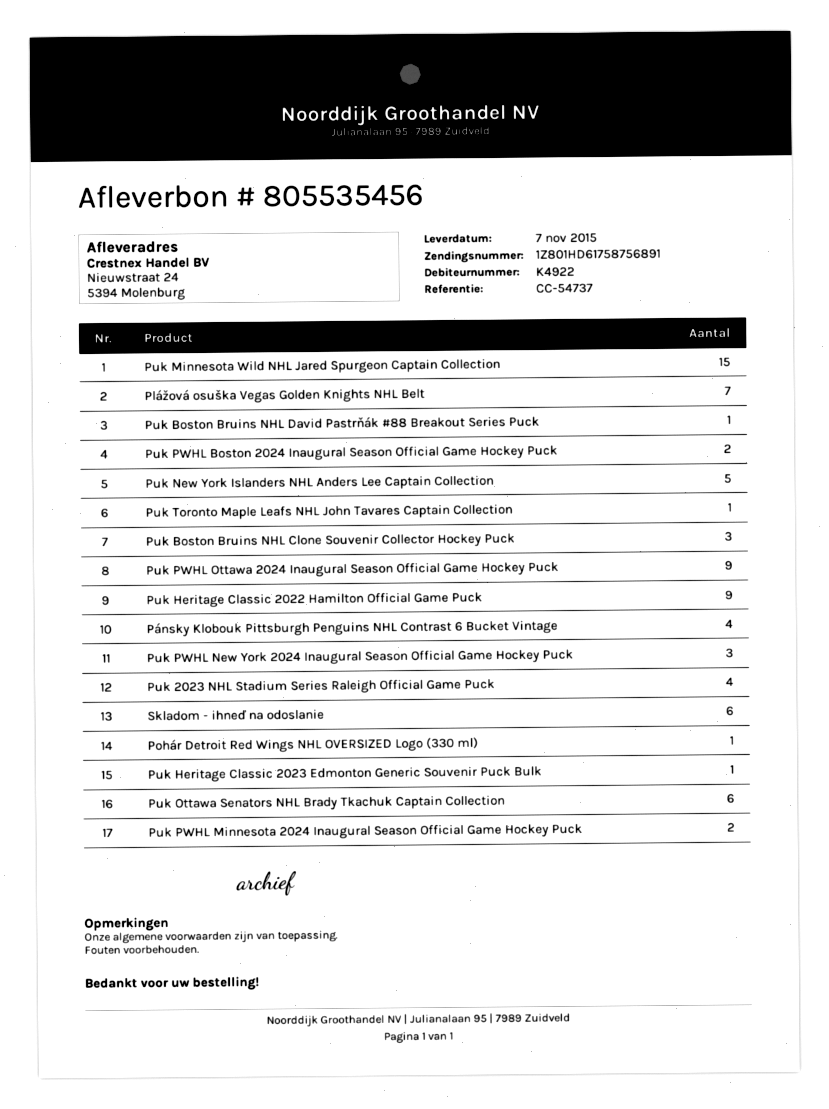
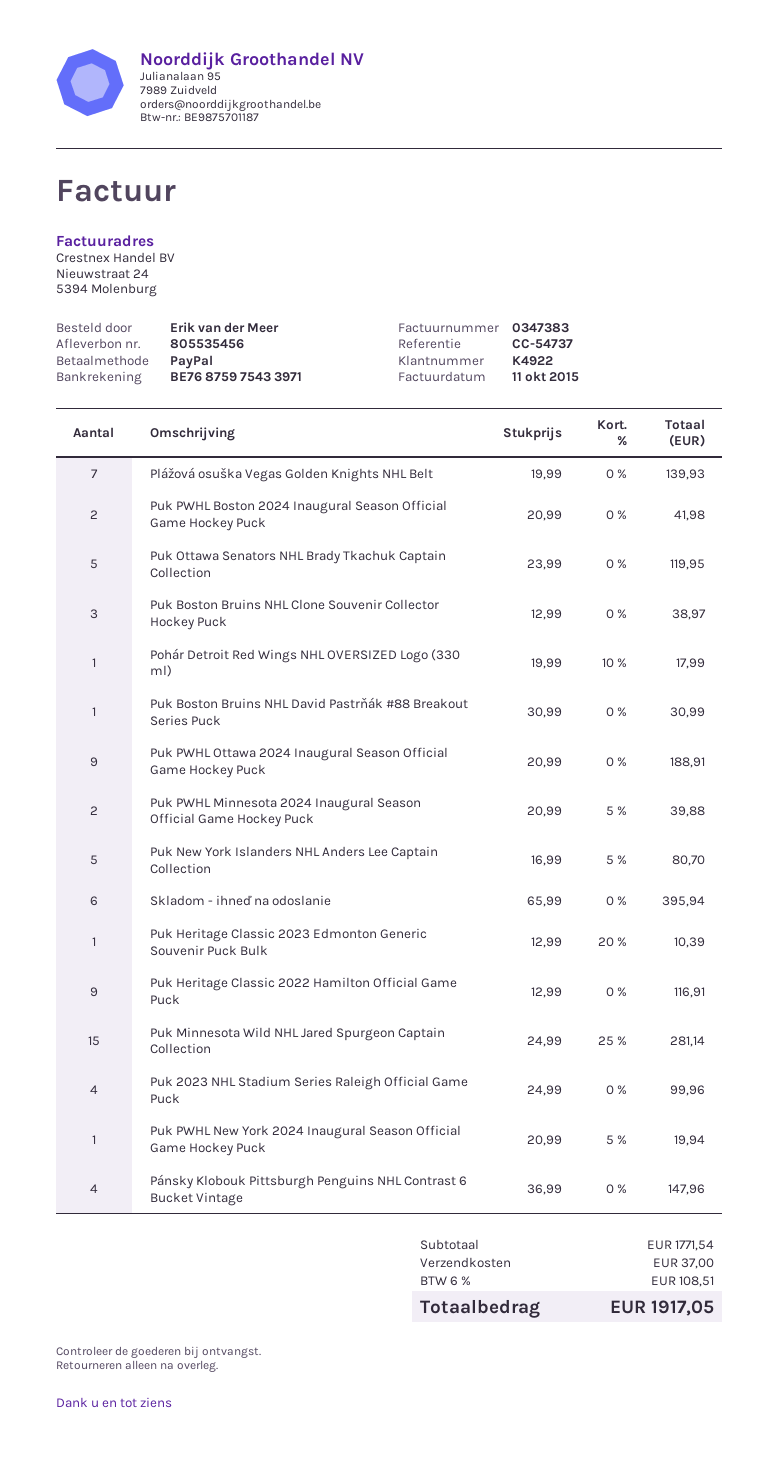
Puk Toronto Maple Leafs NHL John Tavares Captain Collection: 1 -> none
Puk PWHL New York 2024 Inaugural Season Official Game Hockey Puck: 3 -> 1
Puk Ottawa Senators NHL Brady Tkachuk Captain Collection: 6 -> 5

